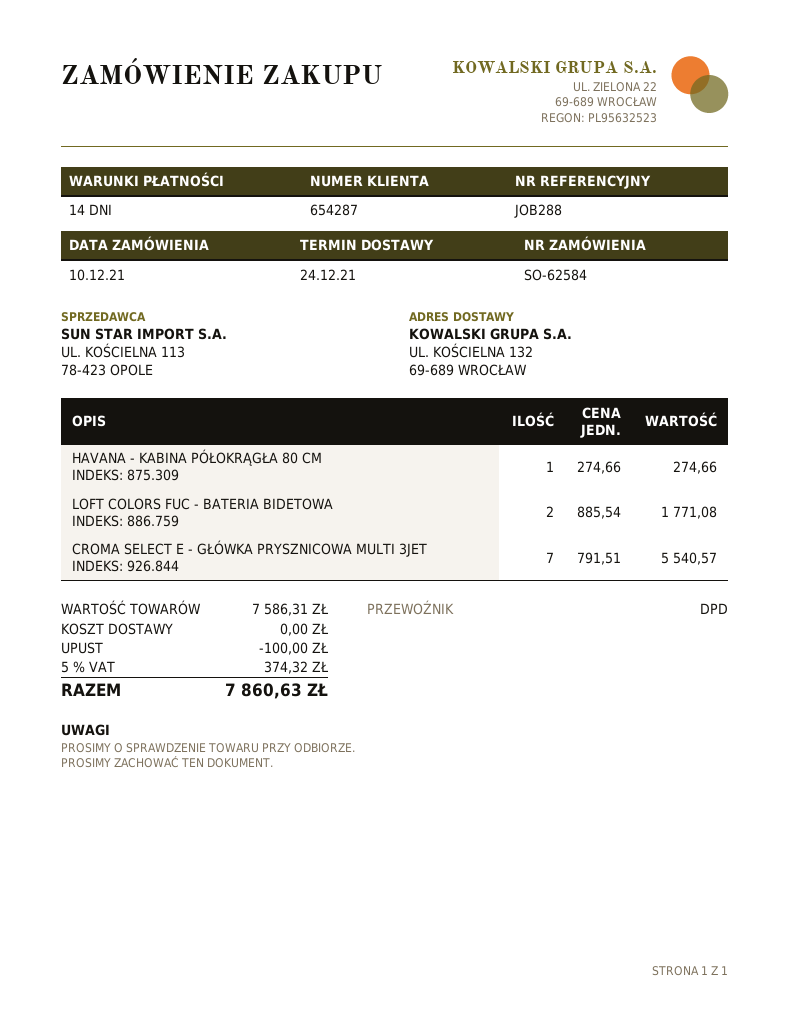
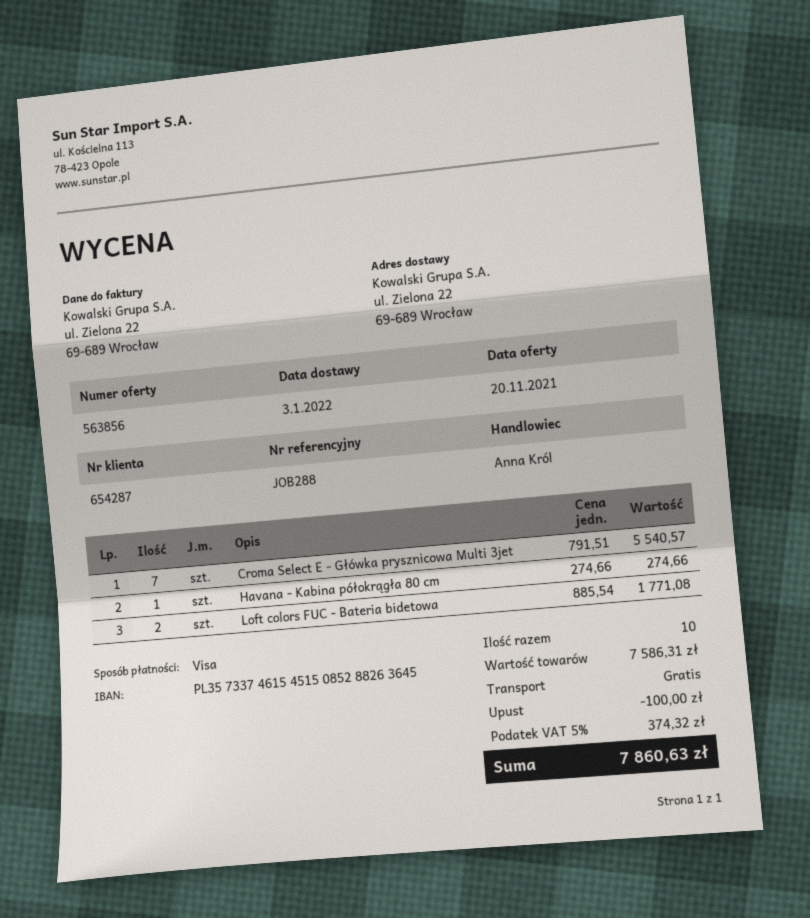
delivery date: 2021-12-24 -> 2022-01-03
ship to: UL. KOŚCIELNA 132, 69-689 WROCŁAW -> ul. Zielona 22, 69-689 Wrocław

